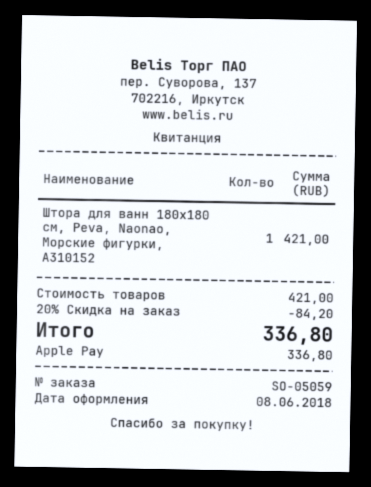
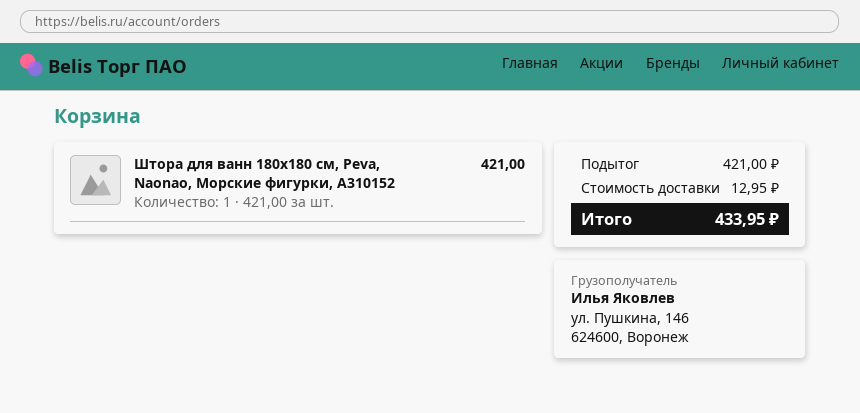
discount: 20% = 84.20 -> none
shipping: none -> 12.95
total: 336.80 -> 433.95

